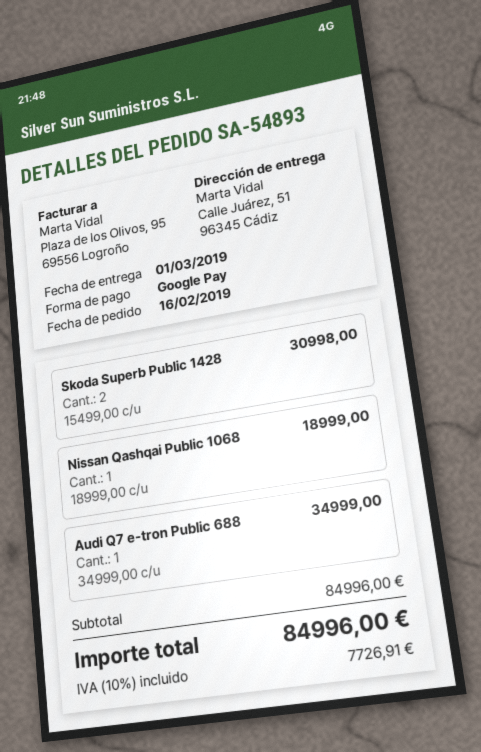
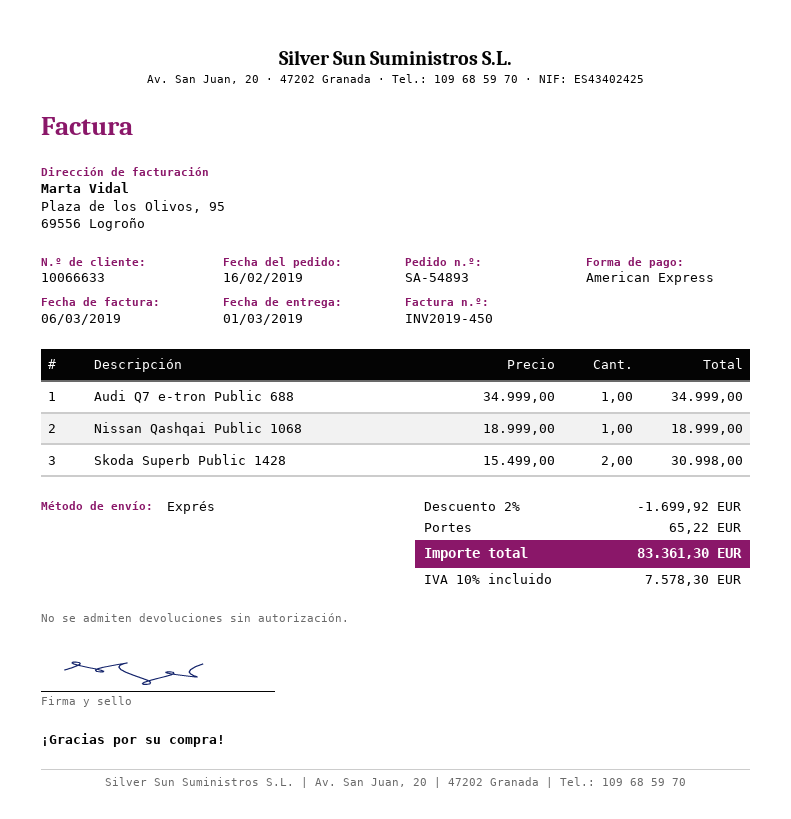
payment method: Google Pay -> American Express
discount: none -> 2% = 1699.92
shipping: none -> 65.22
tax: 10% = 7726.91 -> 10% = 7578.30
total: 84996.00 -> 83361.30

